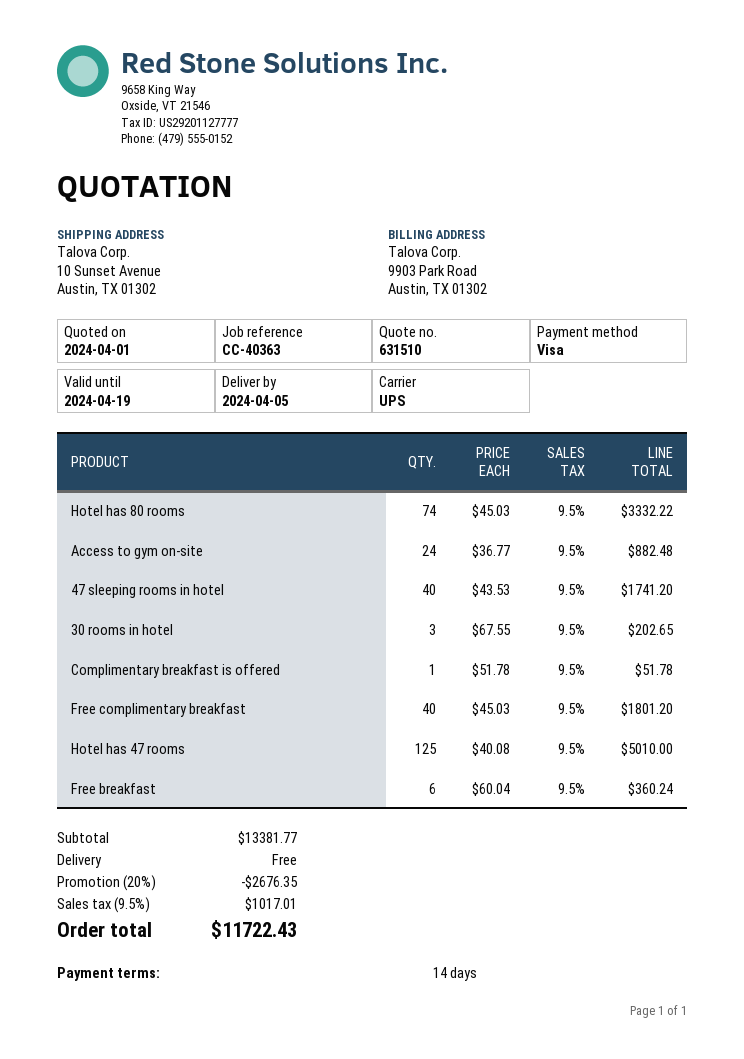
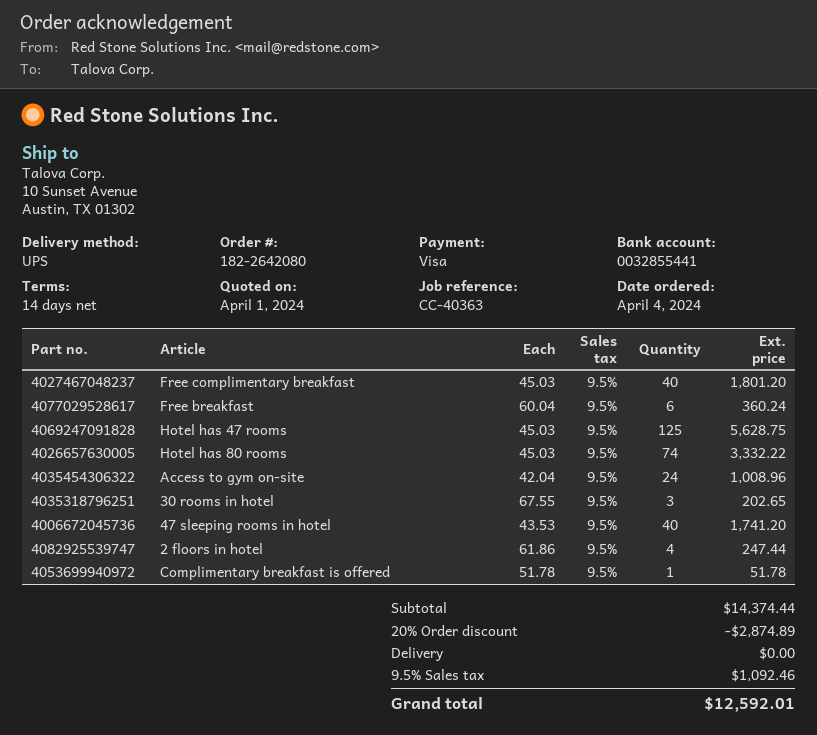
Access to gym on-site: 24 x 36.77 = 882.48 -> 24 x 42.04 = 1008.96
Hotel has 47 rooms: 125 x 40.08 = 5010.00 -> 125 x 45.03 = 5628.75
2 floors in hotel: none -> 4 x 61.86 = 247.44
subtotal: 13381.77 -> 14374.44
discount: 20% = 2676.35 -> 20% = 2874.89
tax: 9.5% = 1017.01 -> 9.5% = 1092.46
total: 11722.43 -> 12592.01

